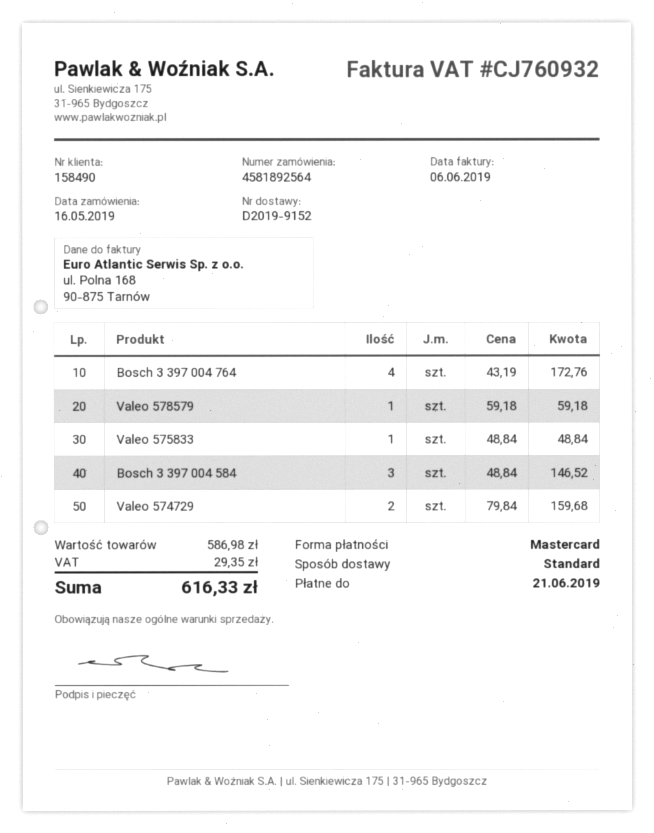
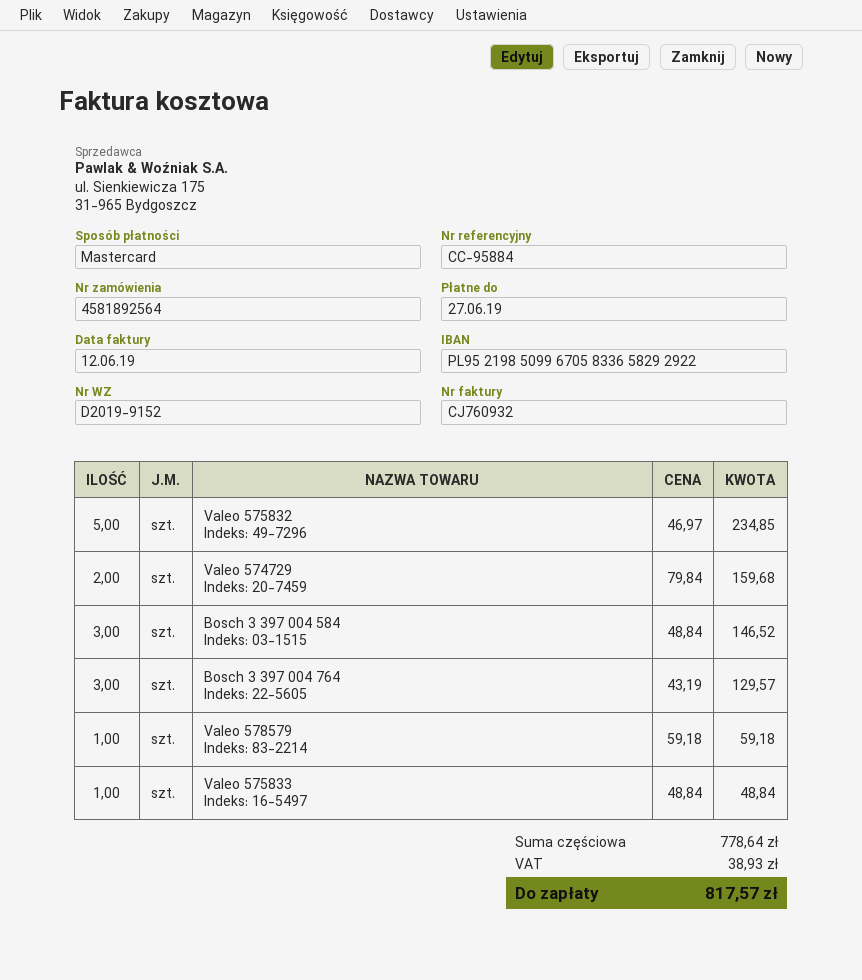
invoice date: 2019-06-06 -> 2019-06-12
due date: 2019-06-21 -> 2019-06-27
Bosch 3 397 004 764: 4 x 43.19 = 172.76 -> 3 x 43.19 = 129.57
Valeo 575832: none -> 5 x 46.97 = 234.85
subtotal: 586.98 -> 778.64
tax: 29.35 -> 38.93
total: 616.33 -> 817.57

